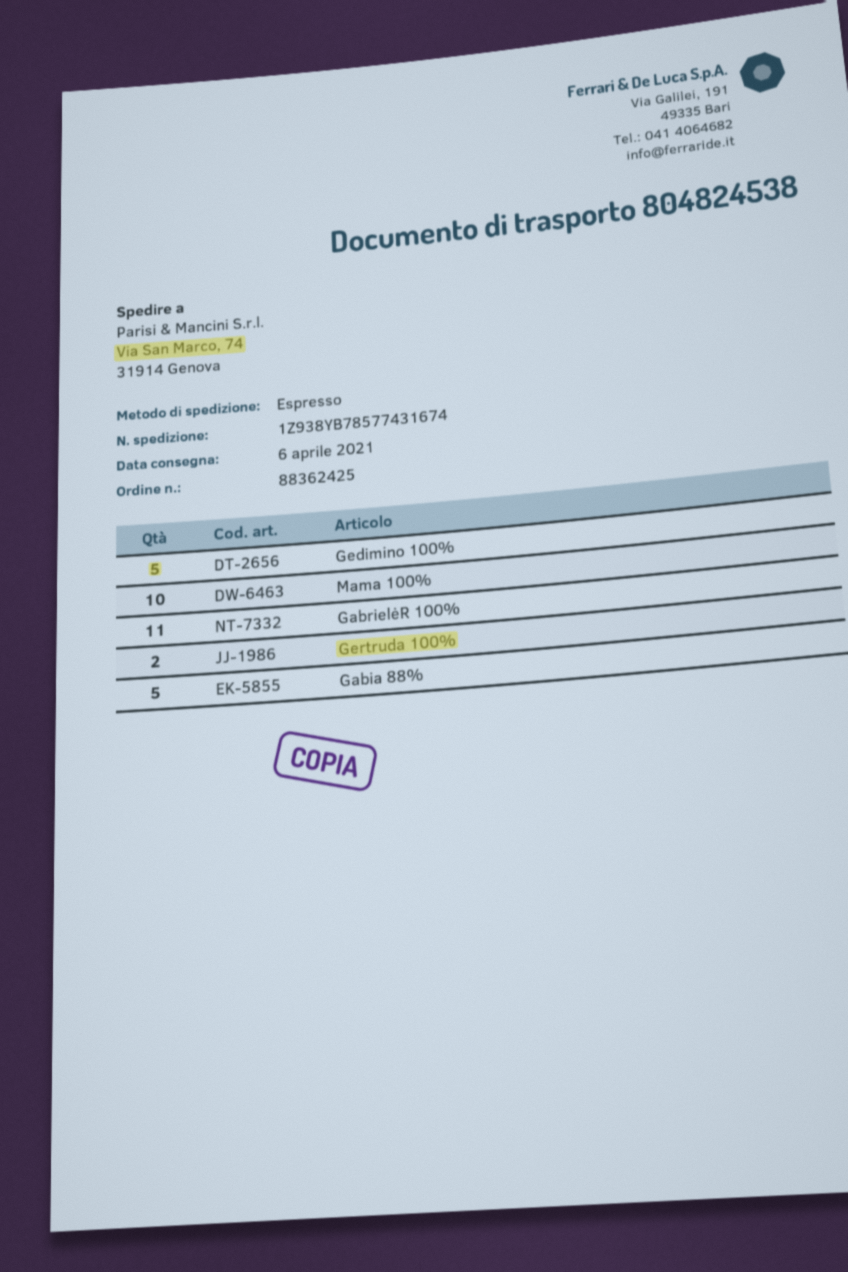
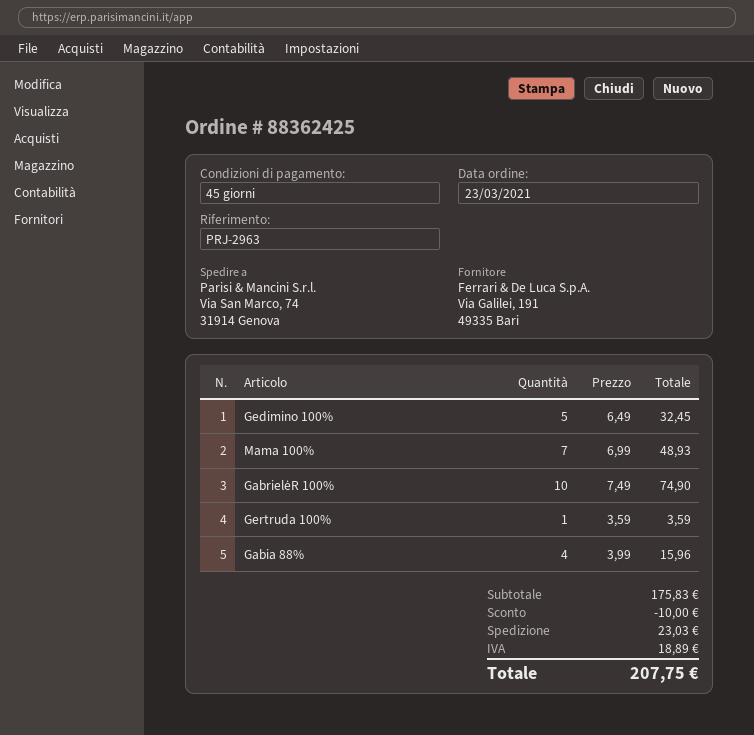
Mama 100%: 10 -> 7
GabrielėR 100%: 11 -> 10
Gertruda 100%: 2 -> 1
Gabia 88%: 5 -> 4

